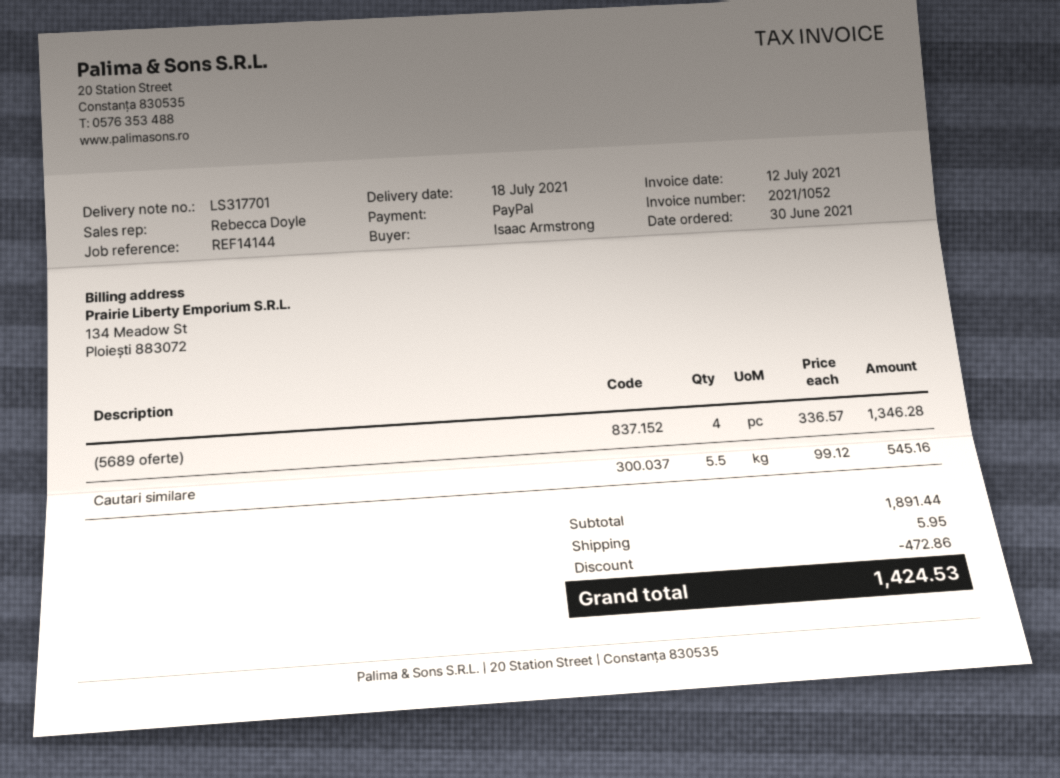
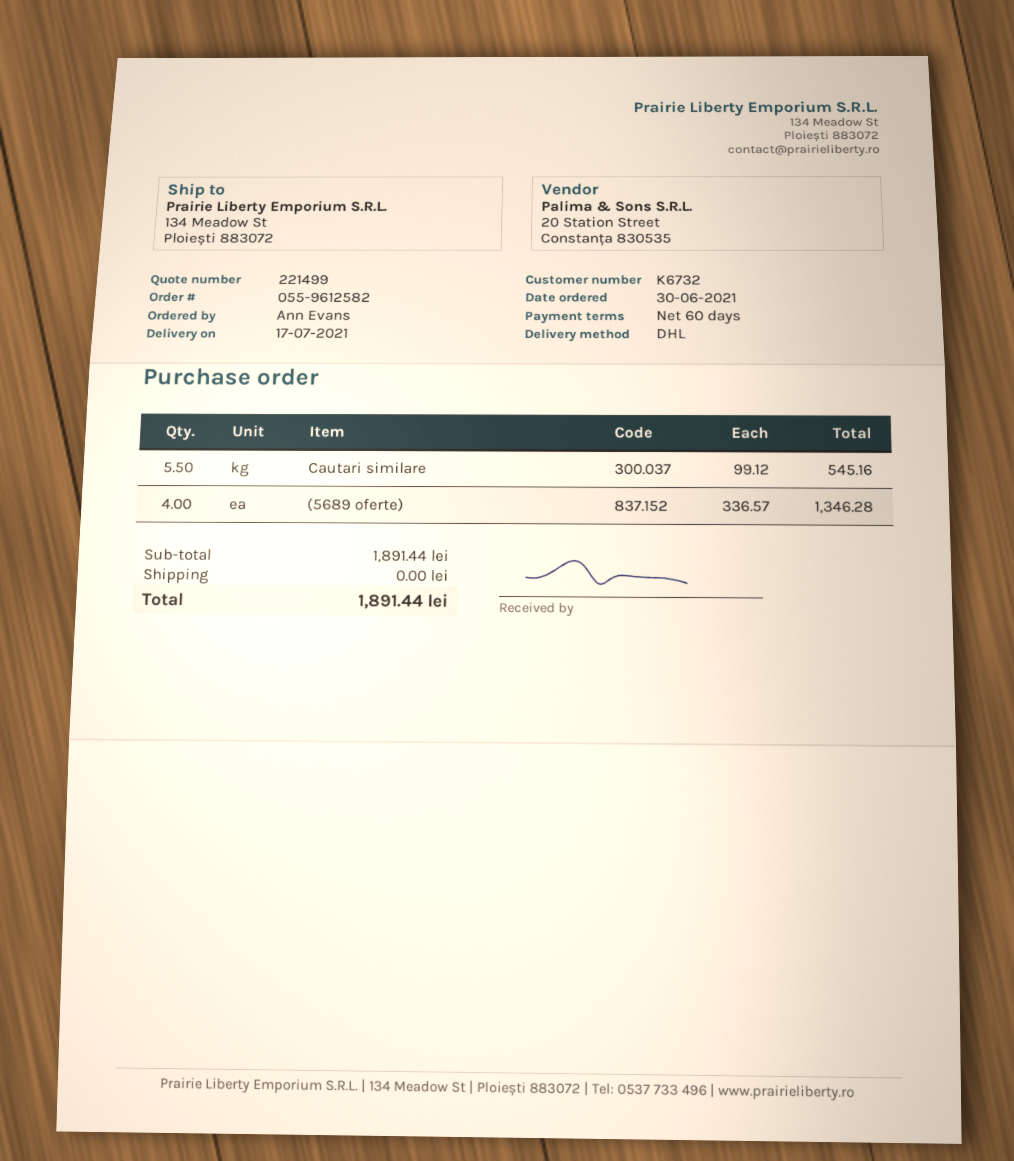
delivery date: 2021-07-18 -> 2021-07-17
ordered by: Isaac Armstrong -> Ann Evans
discount: 472.86 -> none
shipping: 5.95 -> 0.00
total: 1424.53 -> 1891.44

